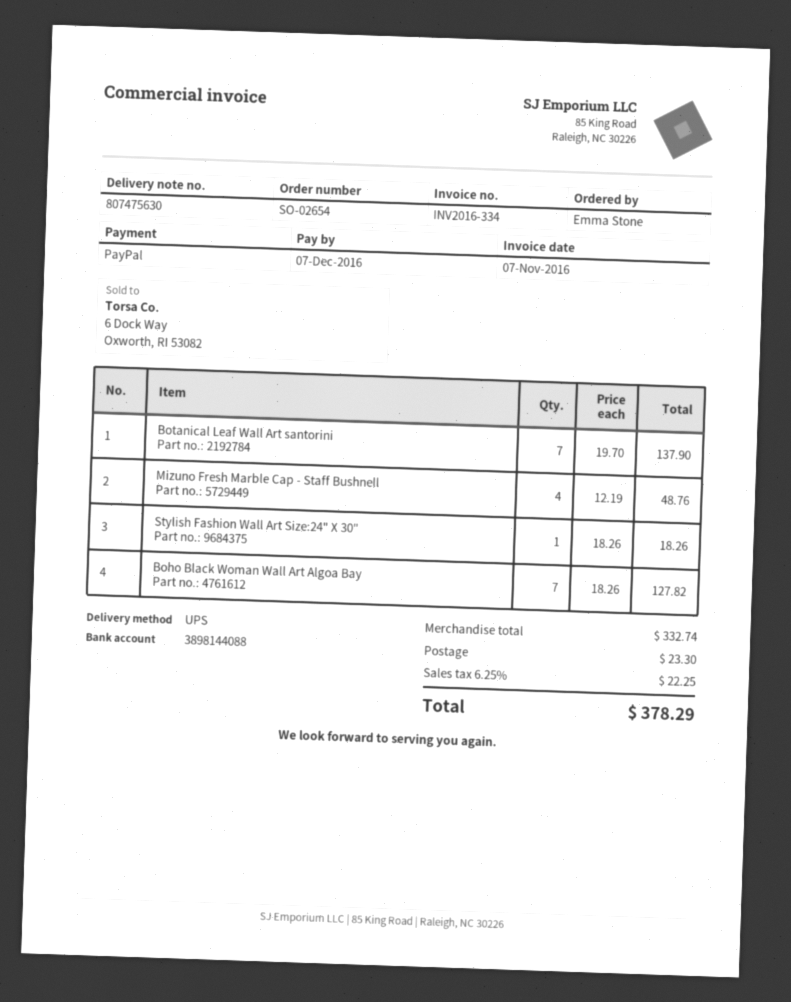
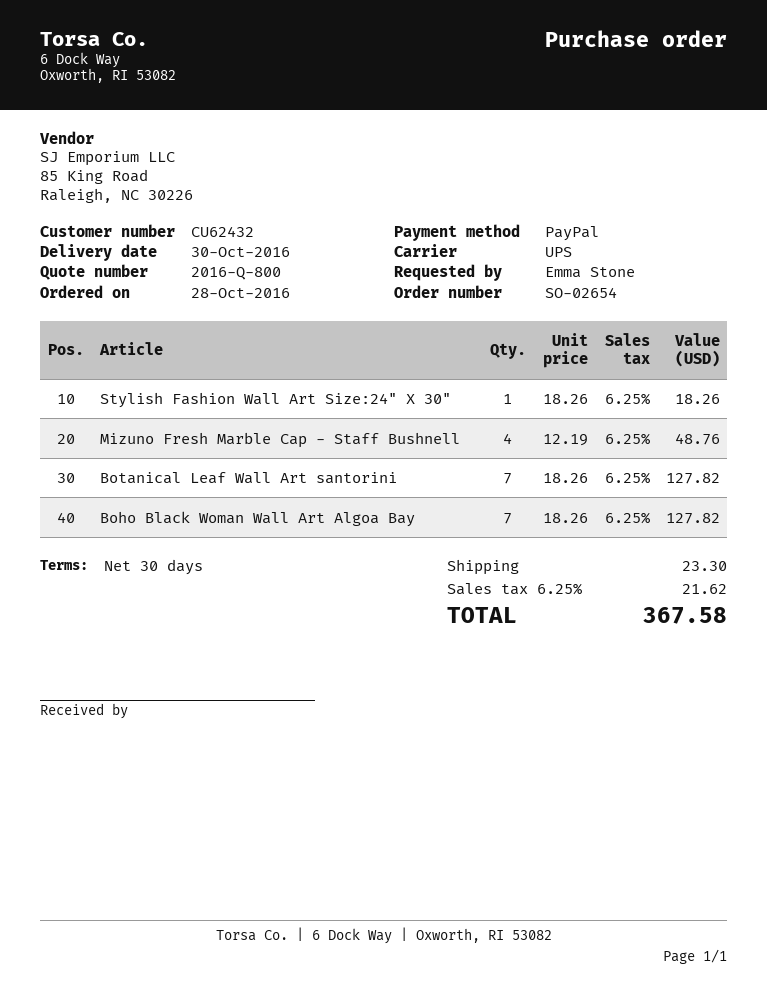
Botanical Leaf Wall Art santorini: 7 x 19.70 = 137.90 -> 7 x 18.26 = 127.82
tax: 6.25% = 22.25 -> 6.25% = 21.62
total: 378.29 -> 367.58

